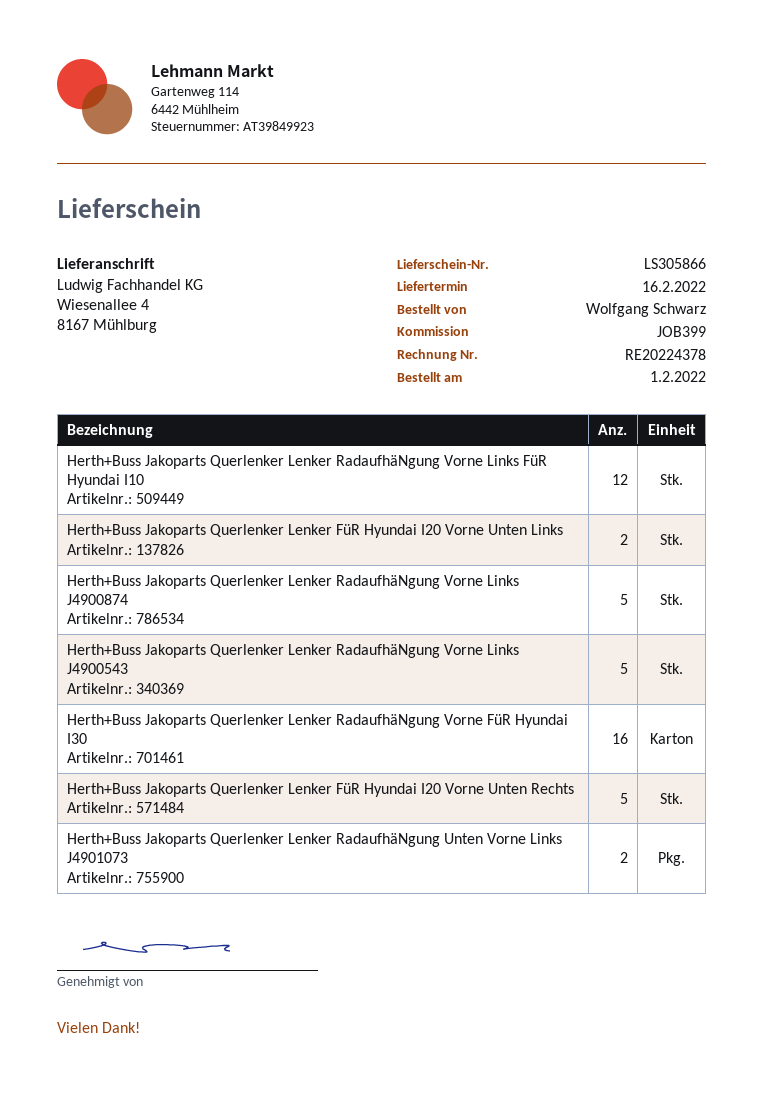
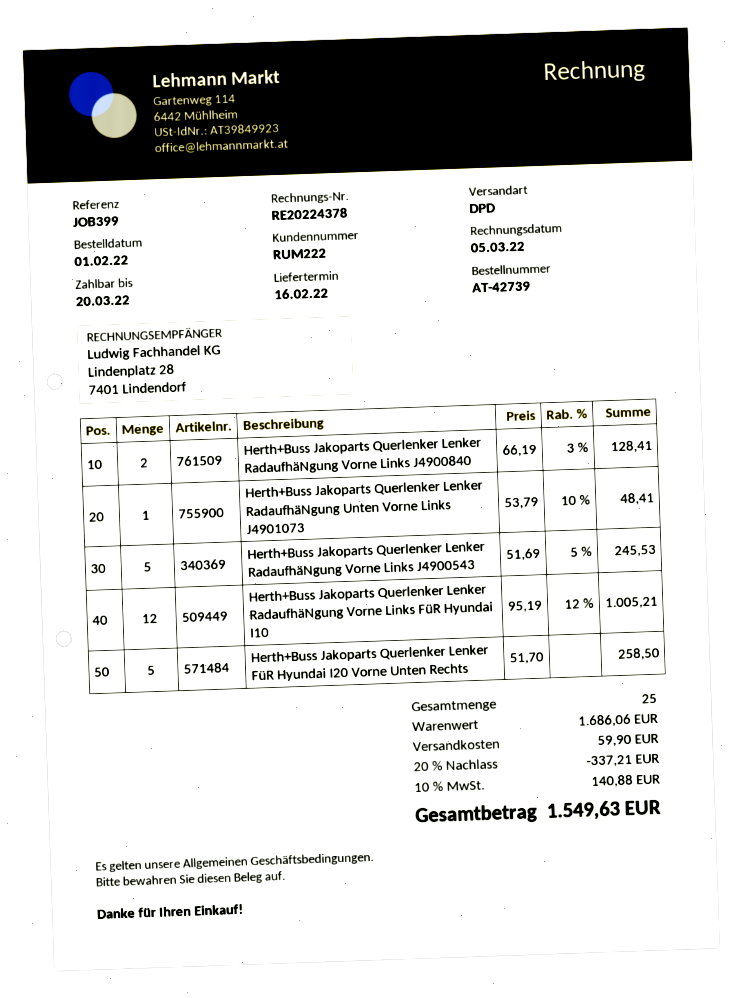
Herth+Buss Jakoparts Querlenker Lenker FüR Hyundai I20 Vorne Unten Links: 2 -> none
Herth+Buss Jakoparts Querlenker Lenker RadaufhäNgung Vorne Links J4900874: 5 -> none
Herth+Buss Jakoparts Querlenker Lenker RadaufhäNgung Vorne FüR Hyundai I30: 16 -> none
Herth+Buss Jakoparts Querlenker Lenker RadaufhäNgung Unten Vorne Links J4901073: 2 -> 1
Herth+Buss Jakoparts Querlenker Lenker RadaufhäNgung Vorne Links J4900840: none -> 2

